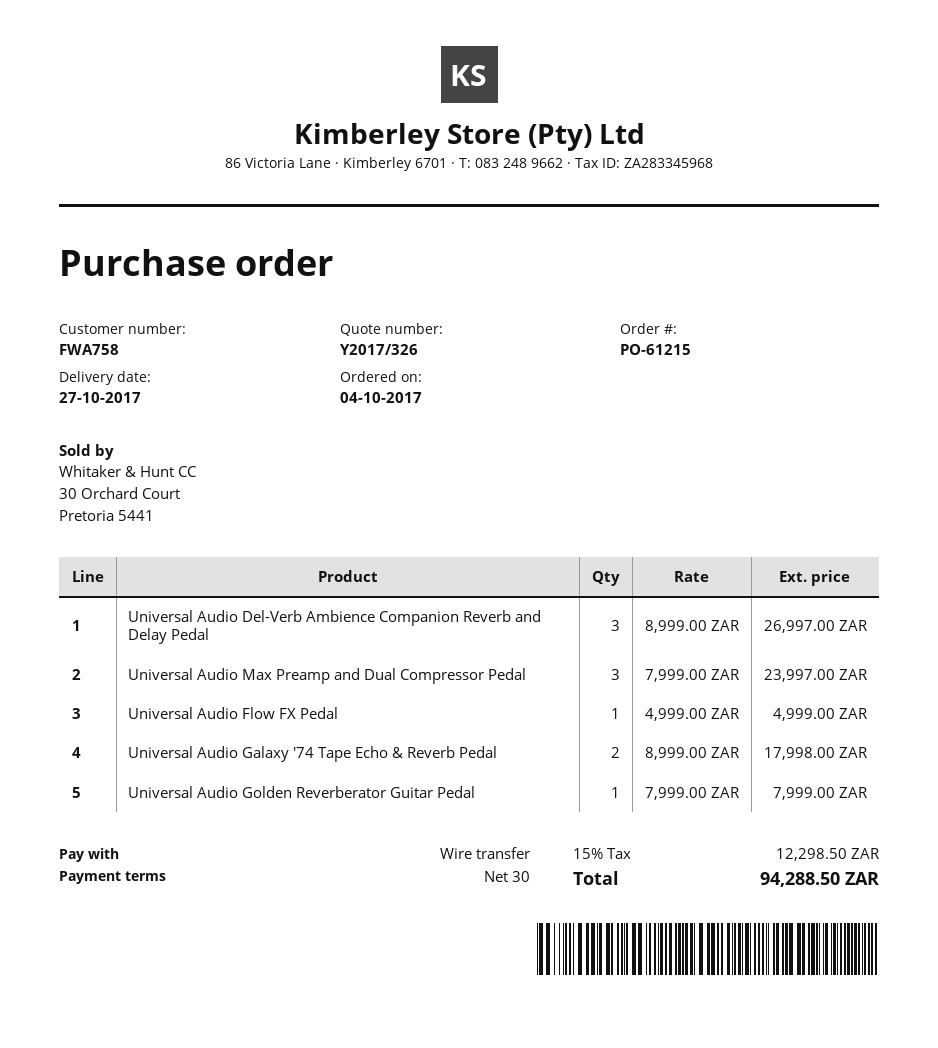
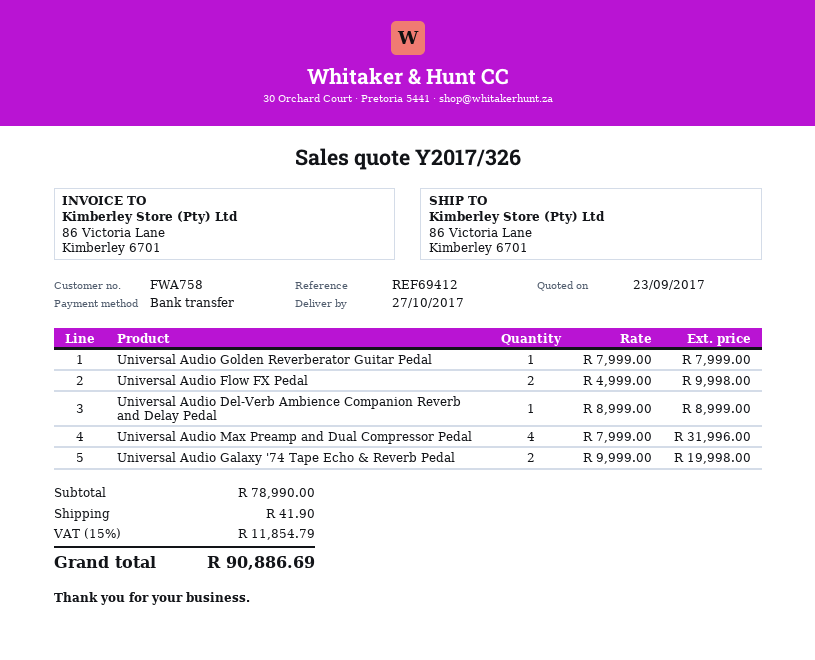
Universal Audio Del-Verb Ambience Companion Reverb and Delay Pedal: 3 x 8999.00 = 26997.00 -> 1 x 8999.00 = 8999.00
Universal Audio Max Preamp and Dual Compressor Pedal: 3 x 7999.00 = 23997.00 -> 4 x 7999.00 = 31996.00
Universal Audio Flow FX Pedal: 1 x 4999.00 = 4999.00 -> 2 x 4999.00 = 9998.00
Universal Audio Galaxy '74 Tape Echo & Reverb Pedal: 2 x 8999.00 = 17998.00 -> 2 x 9999.00 = 19998.00
shipping: none -> 41.90
tax: 15% = 12298.50 -> 15% = 11854.79
total: 94288.50 -> 90886.69

